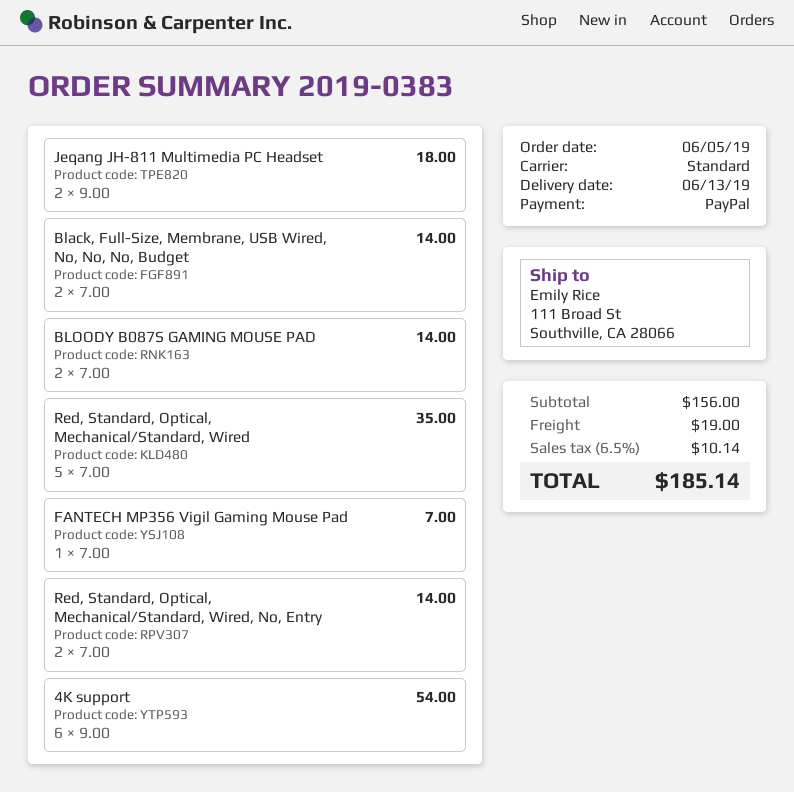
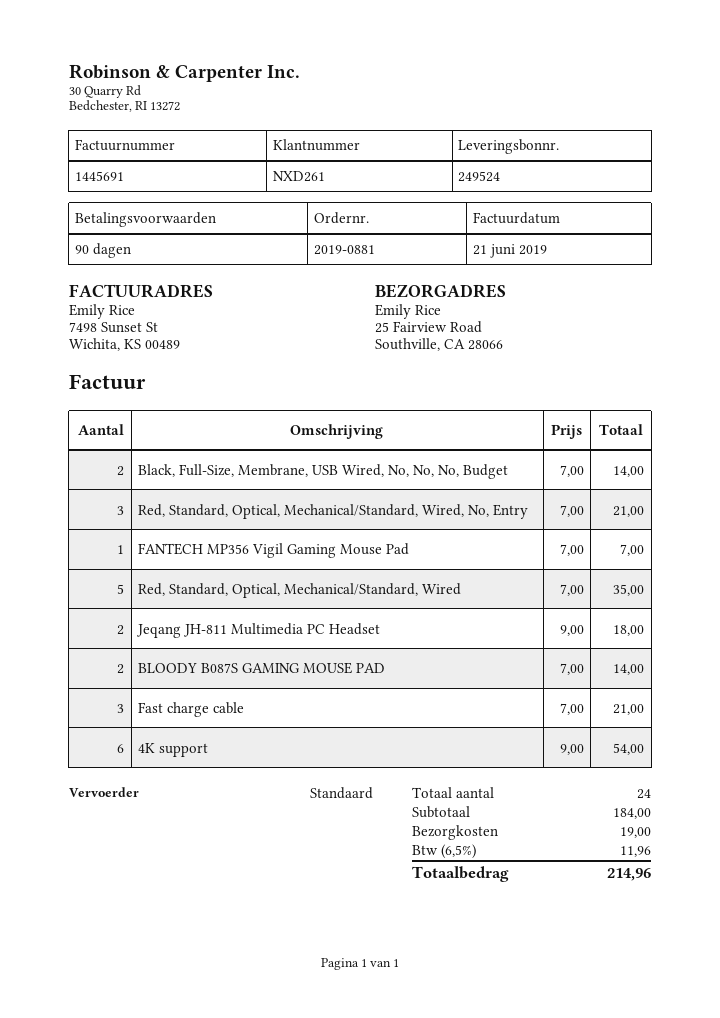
order number: 2019-0383 -> 2019-0881
ship to: 111 Broad St, Southville, CA 28066 -> 25 Fairview Road, Southville, CA 28066
Red, Standard, Optical, Mechanical/Standard, Wired, No, Entry: 2 x 7.00 = 14.00 -> 3 x 7.00 = 21.00
Fast charge cable: none -> 3 x 7.00 = 21.00
subtotal: 156.00 -> 184.00
tax: 6.5% = 10.14 -> 6.5% = 11.96
total: 185.14 -> 214.96

